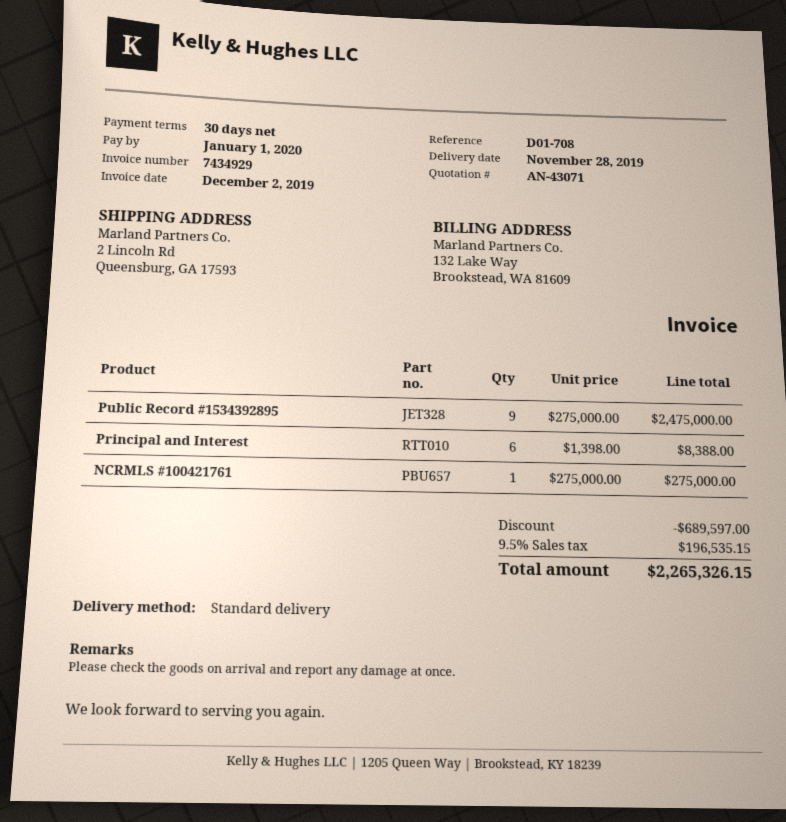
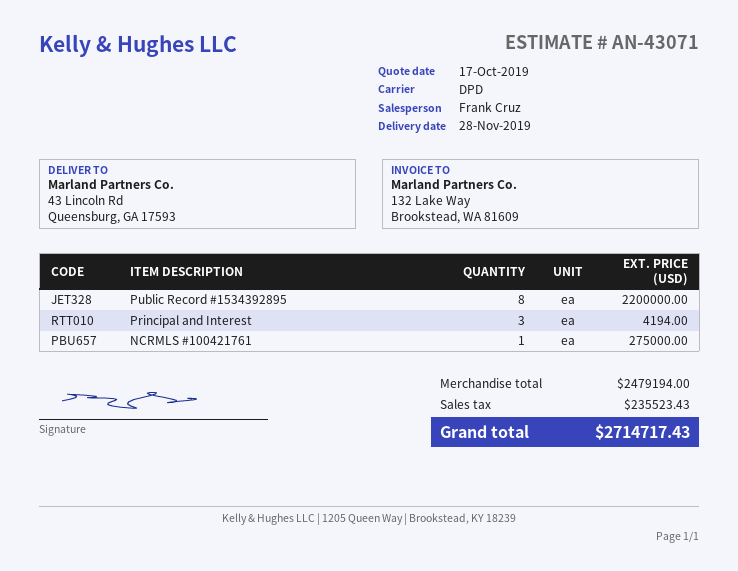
shipping method: standard -> DPD
ship to: 2 Lincoln Rd, Queensburg, GA 17593 -> 43 Lincoln Rd, Queensburg, GA 17593
Public Record #1534392895: 9 for 2475000.00 -> 8 for 2200000.00
Principal and Interest: 6 for 8388.00 -> 3 for 4194.00
discount: 689597.00 -> none
tax: 196535.15 -> 235523.43
total: 2265326.15 -> 2714717.43

